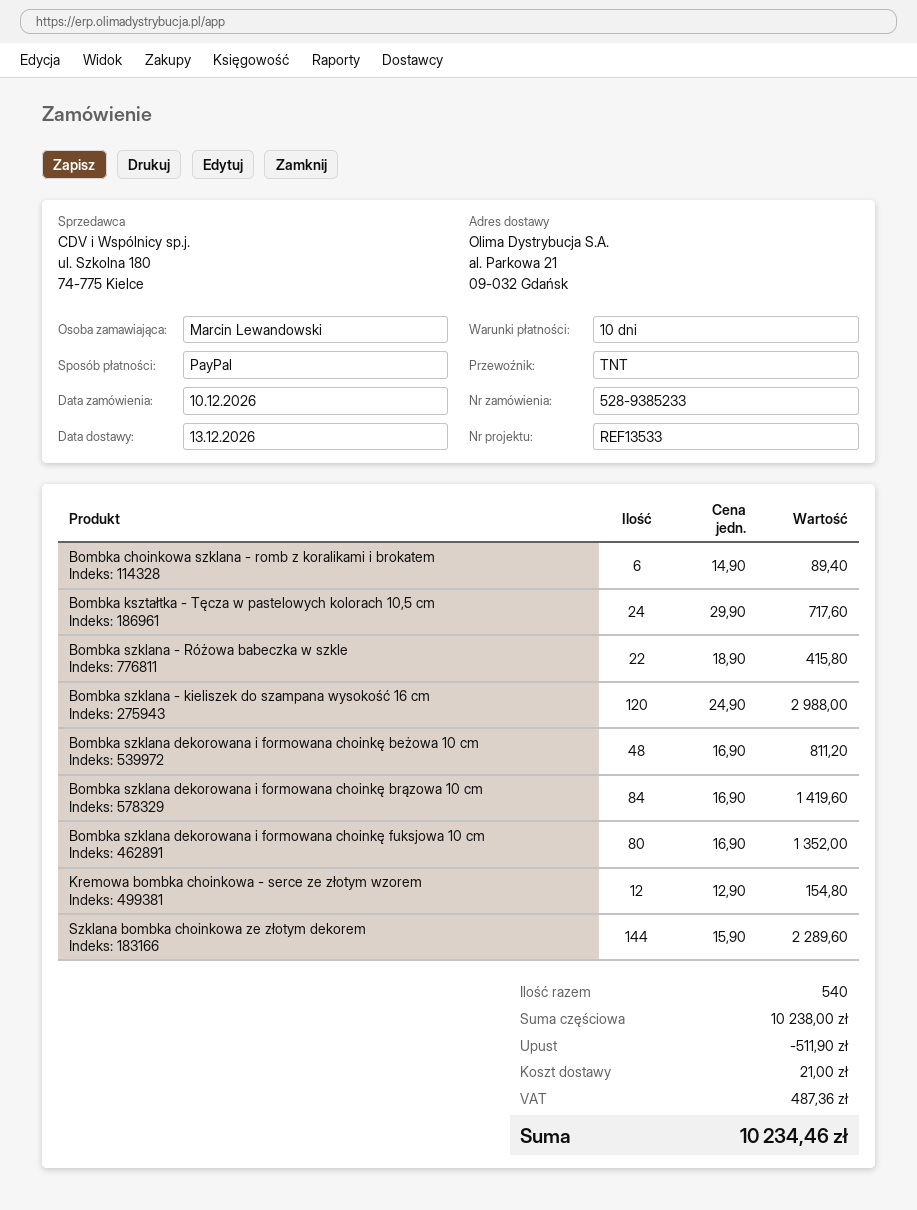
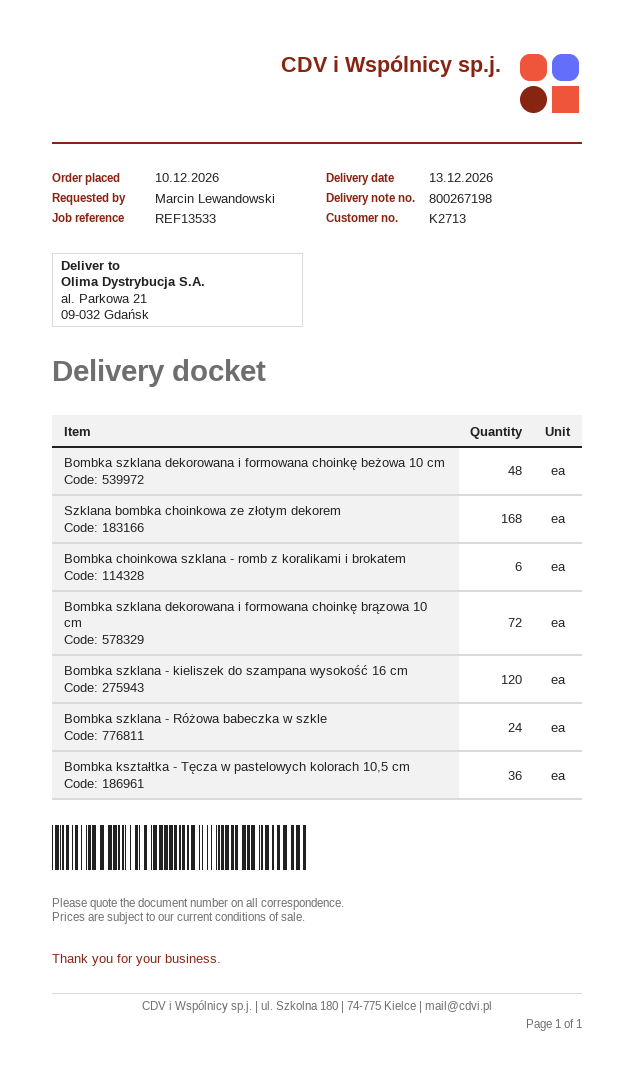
Bombka kształtka - Tęcza w pastelowych kolorach 10,5 cm: 24 -> 36
Bombka szklana - Różowa babeczka w szkle: 22 -> 24
Bombka szklana dekorowana i formowana choinkę brązowa 10 cm: 84 -> 72
Bombka szklana dekorowana i formowana choinkę fuksjowa 10 cm: 80 -> none
Kremowa bombka choinkowa - serce ze złotym wzorem: 12 -> none
Szklana bombka choinkowa ze złotym dekorem: 144 -> 168

